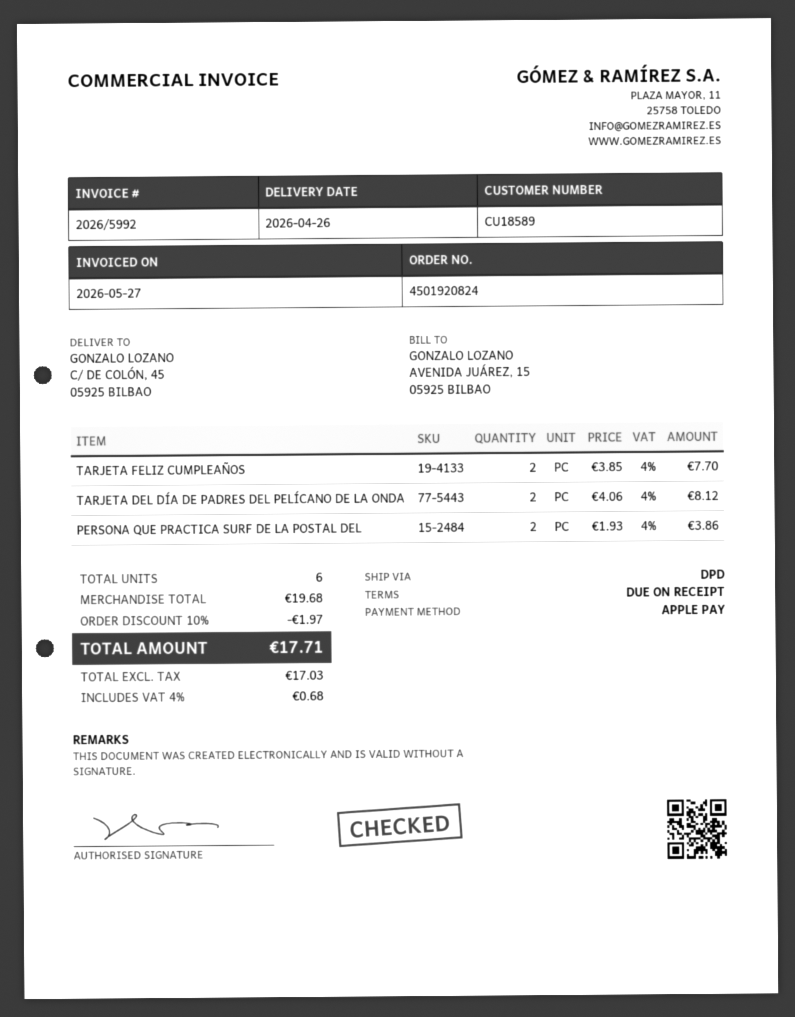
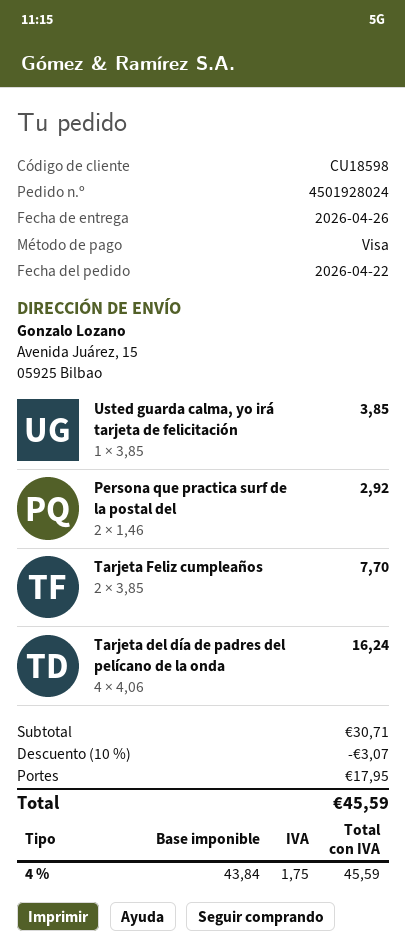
order number: 4501920824 -> 4501928024
customer number: CU18589 -> CU18598
payment method: Apple Pay -> Visa
ship to: C/ DE COLÓN, 45, 05925 BILBAO -> Avenida Juárez, 15, 05925 Bilbao
TARJETA DEL DÍA DE PADRES DEL PELÍCANO DE LA ONDA: 2 x 4.06 = 8.12 -> 4 x 4.06 = 16.24
PERSONA QUE PRACTICA SURF DE LA POSTAL DEL: 2 x 1.93 = 3.86 -> 2 x 1.46 = 2.92
Usted guarda calma, yo irá tarjeta de felicitación: none -> 1 x 3.85 = 3.85
subtotal: 19.68 -> 30.71
discount: 10% = 1.97 -> 10% = 3.07
shipping: none -> 17.95
net: 17.03 -> 43.84
tax: 4% = 0.68 -> 4% = 1.75
total: 17.71 -> 45.59

